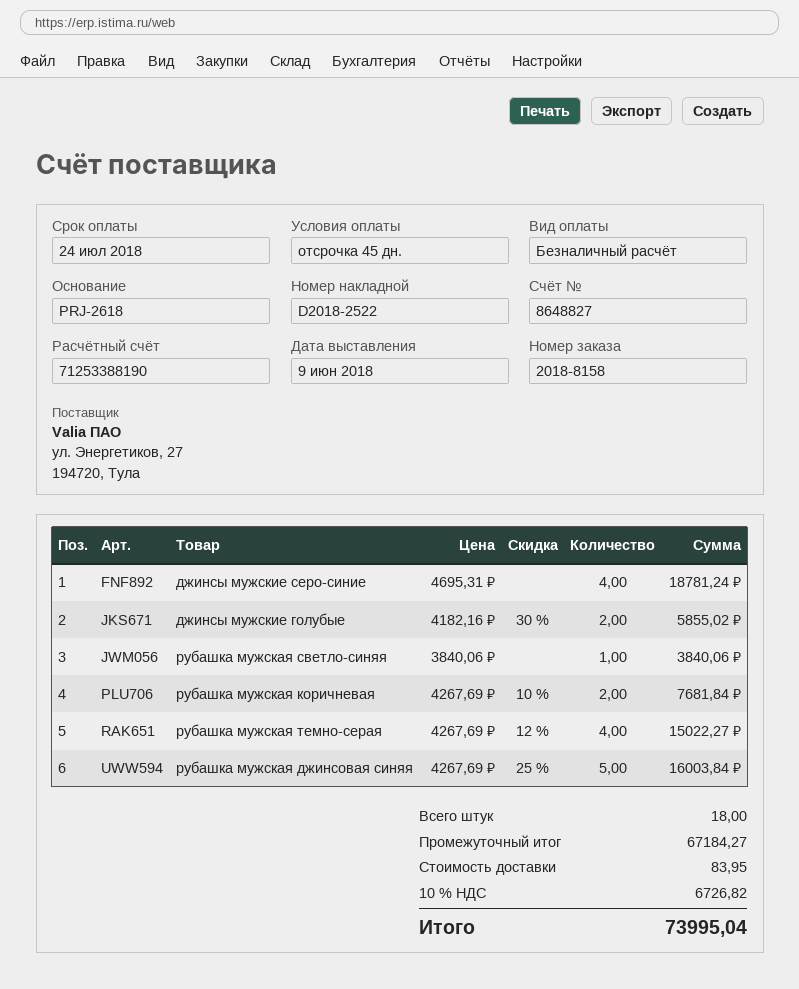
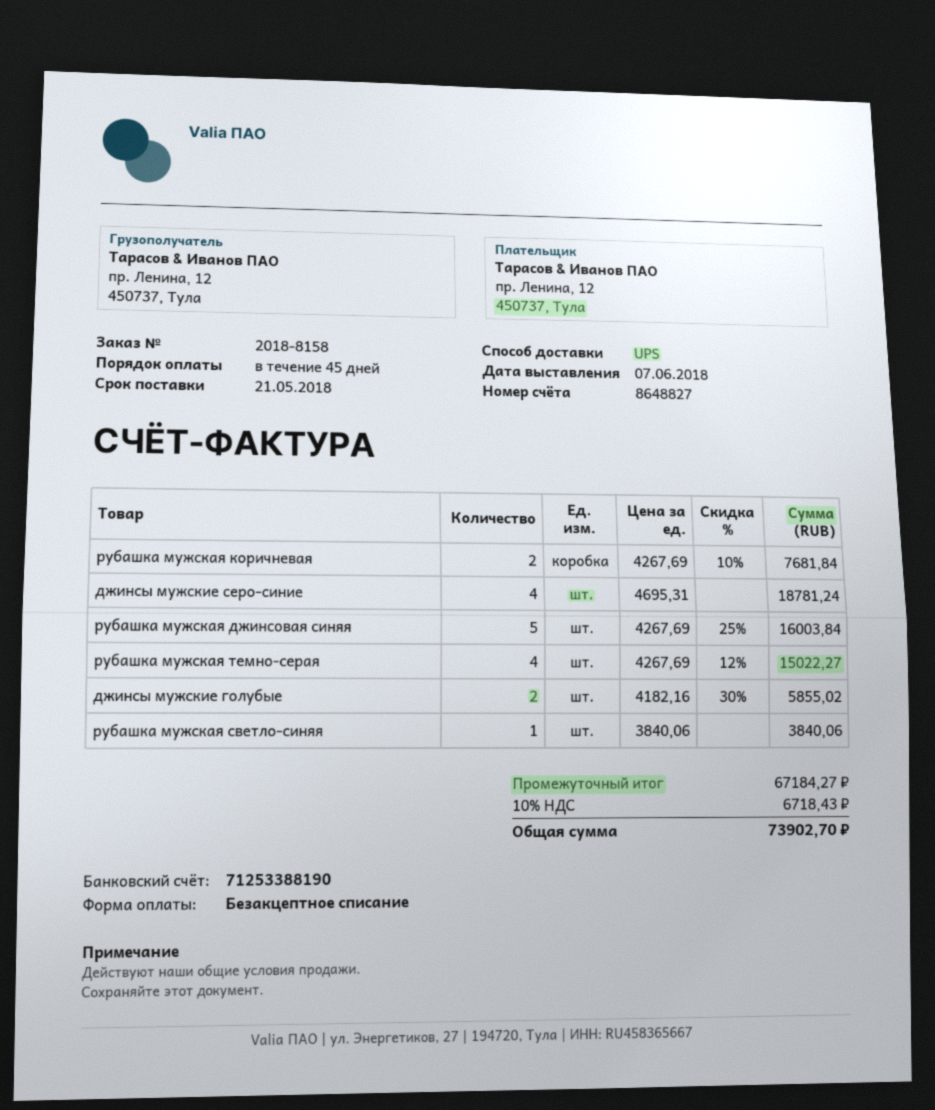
invoice date: 2018-06-09 -> 2018-06-07
payment method: bank transfer -> direct debit
shipping: 83.95 -> none
tax: 10% = 6726.82 -> 10% = 6718.43
total: 73995.04 -> 73902.70

